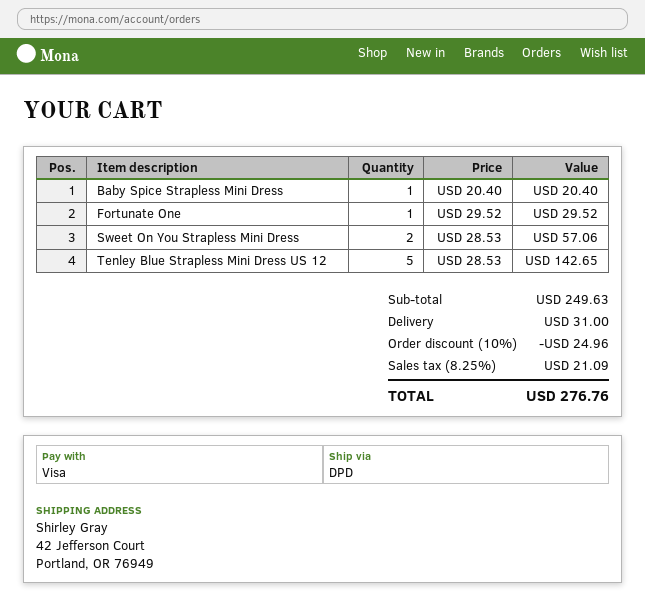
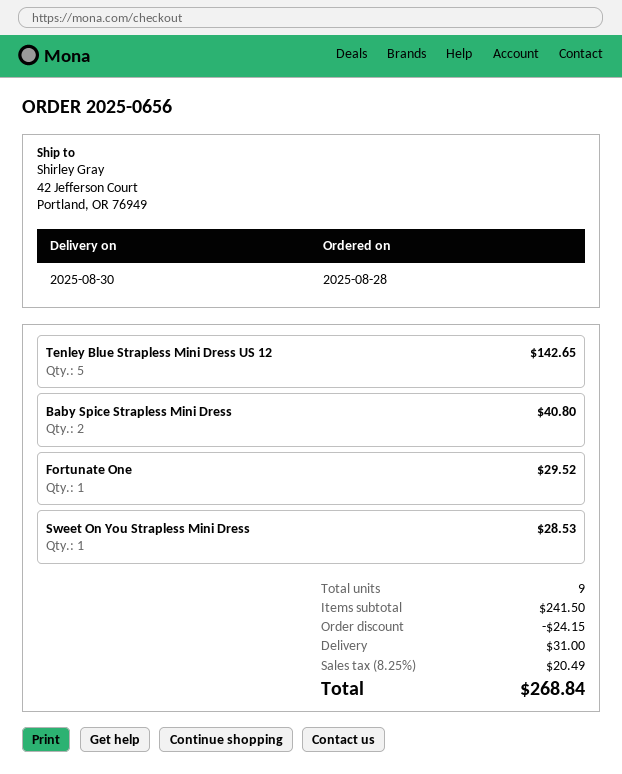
Baby Spice Strapless Mini Dress: 1 for 20.40 -> 2 for 40.80
Sweet On You Strapless Mini Dress: 2 for 57.06 -> 1 for 28.53
subtotal: 249.63 -> 241.50
discount: 24.96 -> 24.15
tax: 8.25% = 21.09 -> 8.25% = 20.49
total: 276.76 -> 268.84

